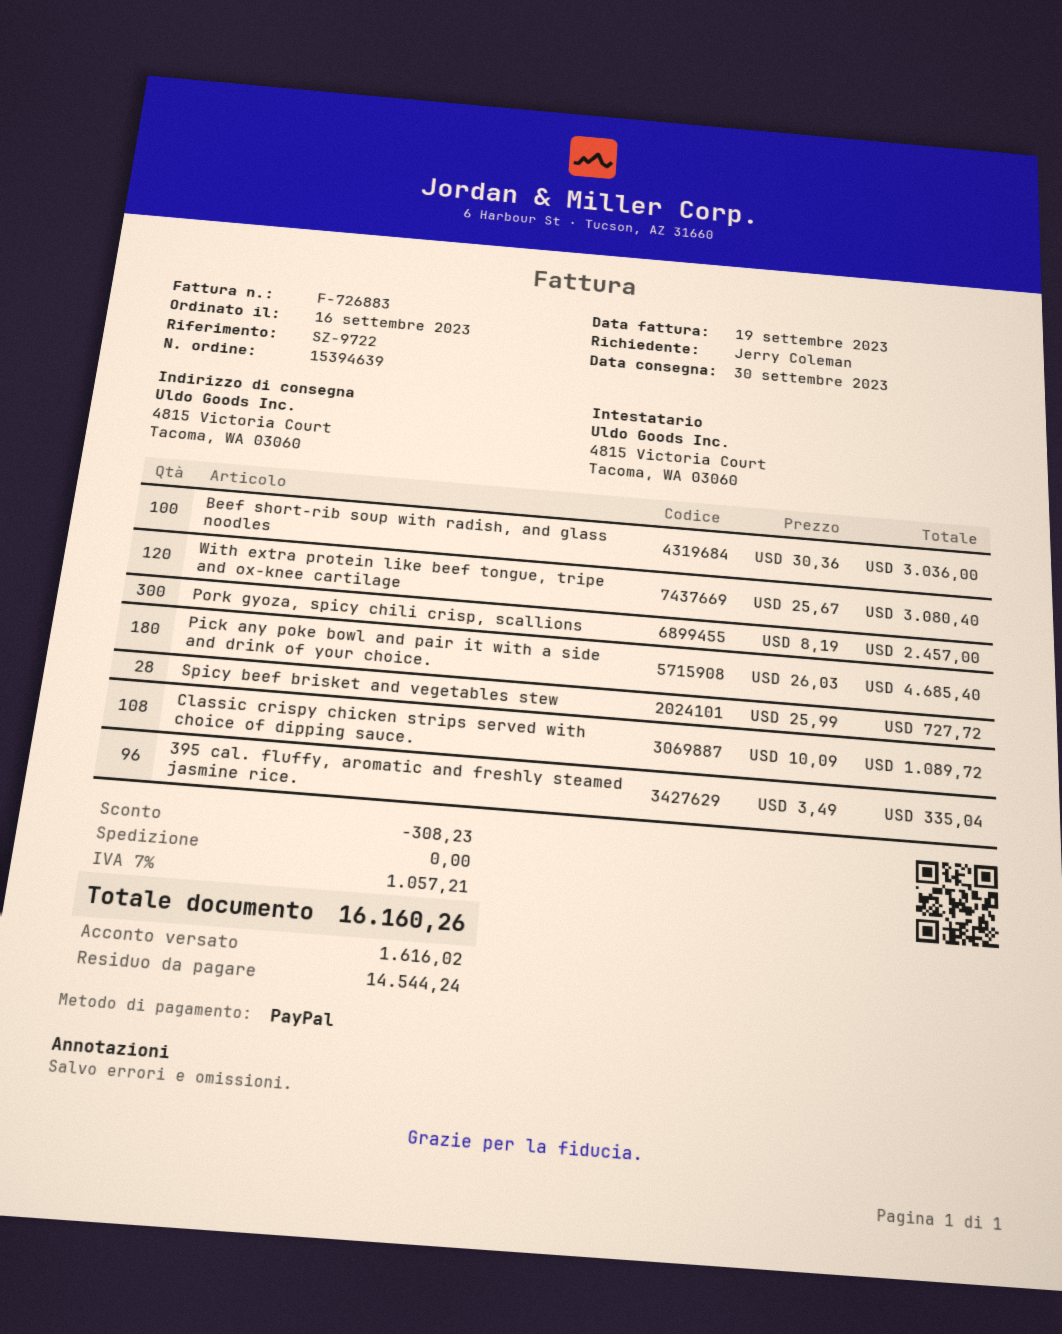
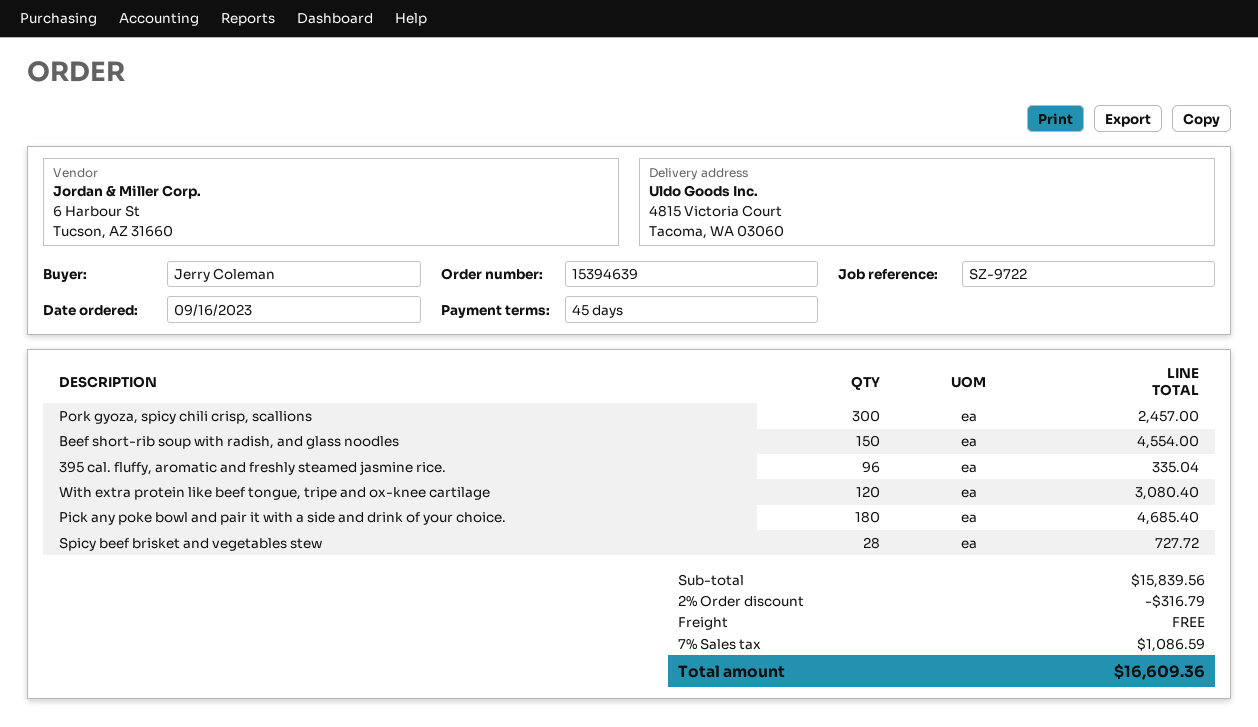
Beef short-rib soup with radish, and glass noodles: 100 for 3036.00 -> 150 for 4554.00
Classic crispy chicken strips served with choice of dipping sauce.: 108 for 1089.72 -> none
discount: 308.23 -> 316.79
tax: 7% = 1057.21 -> 7% = 1086.59
total: 16160.26 -> 16609.36

